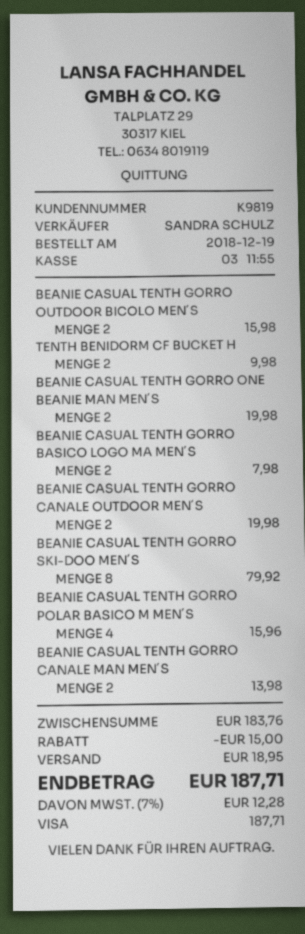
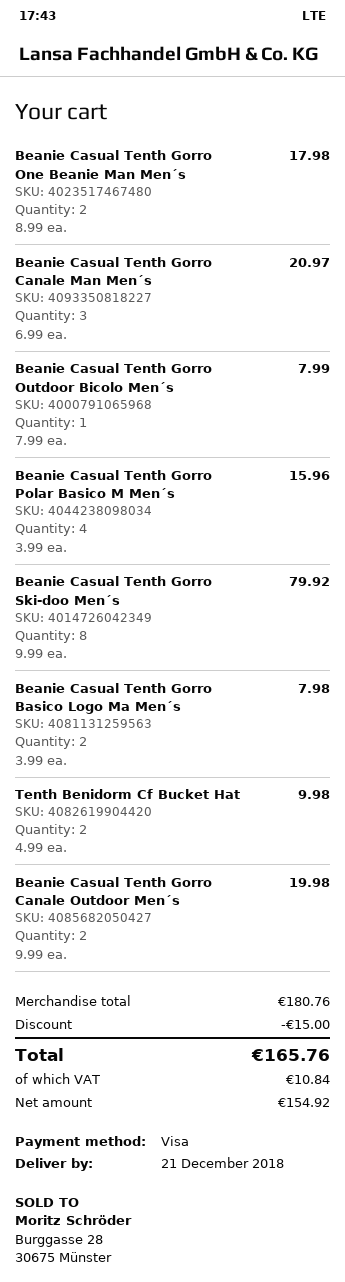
BEANIE CASUAL TENTH GORRO OUTDOOR BICOLO MEN´S: 2 for 15.98 -> 1 for 7.99
BEANIE CASUAL TENTH GORRO ONE BEANIE MAN MEN´S: 2 for 19.98 -> 2 for 17.98
BEANIE CASUAL TENTH GORRO CANALE MAN MEN´S: 2 for 13.98 -> 3 for 20.97
subtotal: 183.76 -> 180.76
shipping: 18.95 -> none
tax: 12.28 -> 10.84
total: 187.71 -> 165.76

